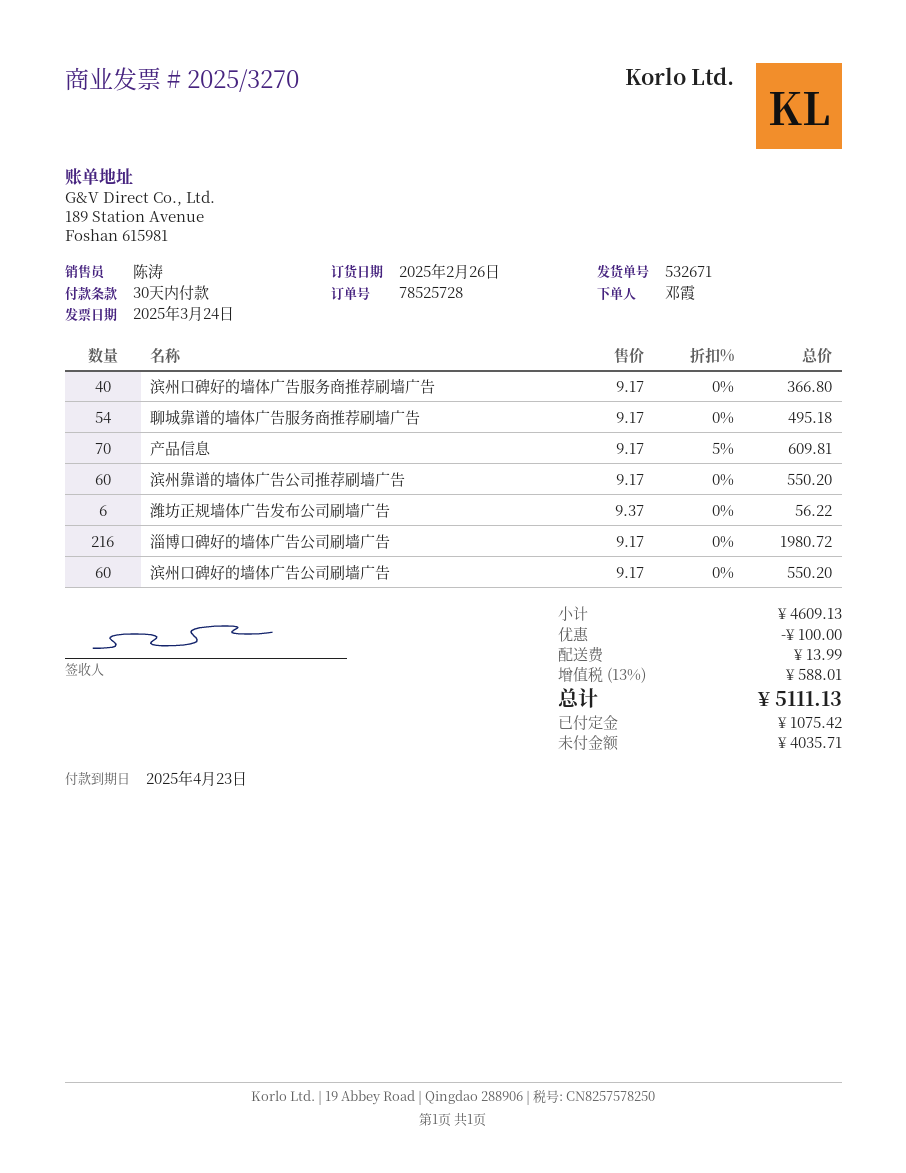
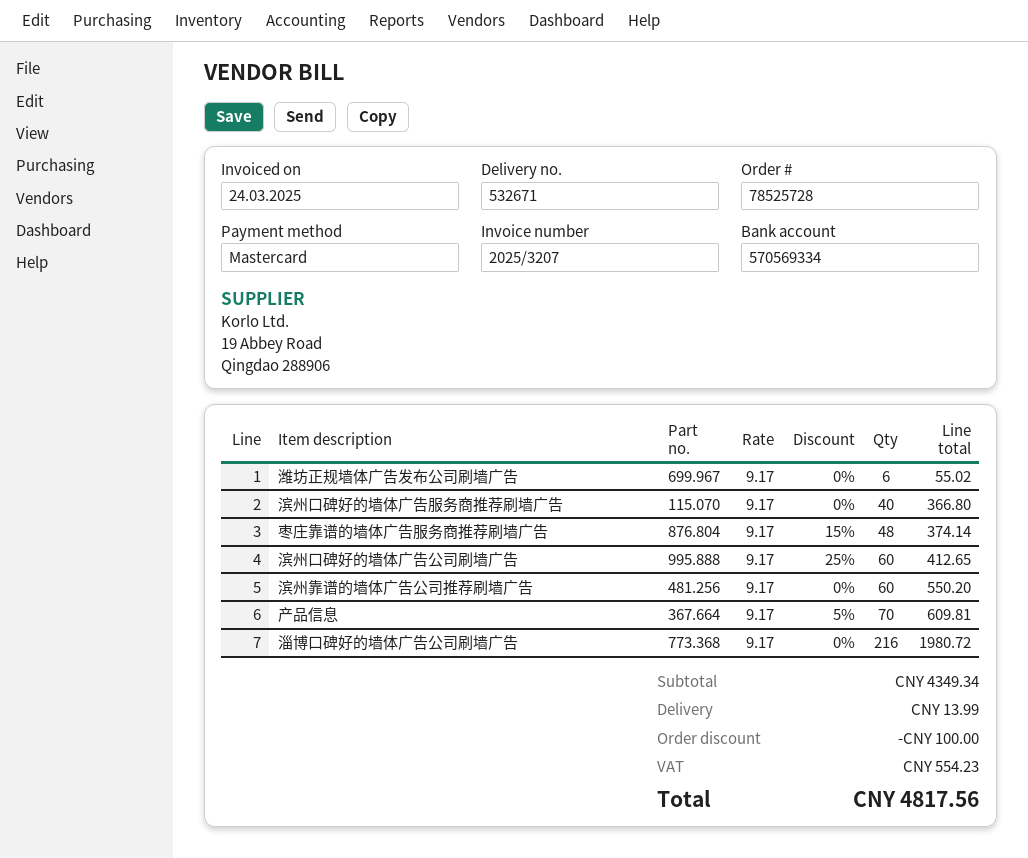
invoice number: 2025/3270 -> 2025/3207
聊城靠谱的墙体广告服务商推荐刷墙广告: 54 x 9.17 = 495.18 -> none
潍坊正规墙体广告发布公司刷墙广告: 6 x 9.37 = 56.22 -> 6 x 9.17 = 55.02
滨州口碑好的墙体广告公司刷墙广告: 60 x 9.17 = 550.20 -> 60 x 9.17 - 25% = 412.65
枣庄靠谱的墙体广告服务商推荐刷墙广告: none -> 48 x 9.17 - 15% = 374.14
subtotal: 4609.13 -> 4349.34
tax: 588.01 -> 554.23
total: 5111.13 -> 4817.56

